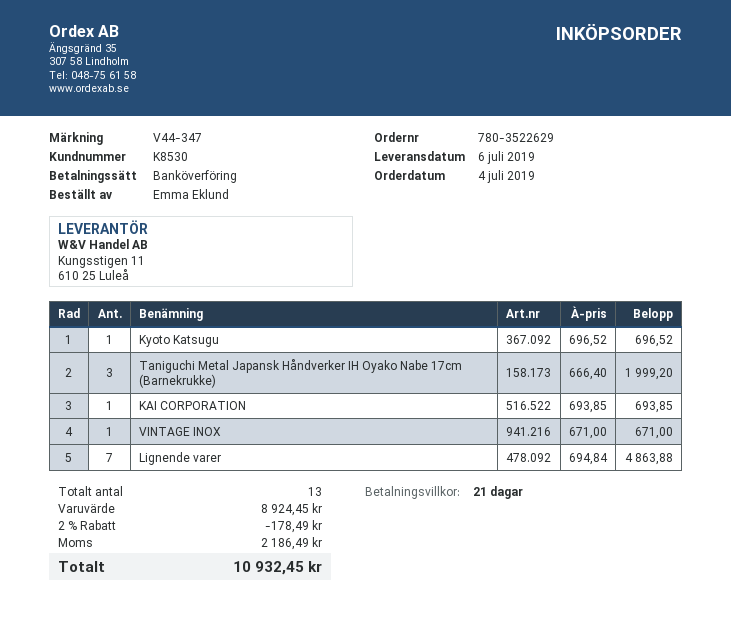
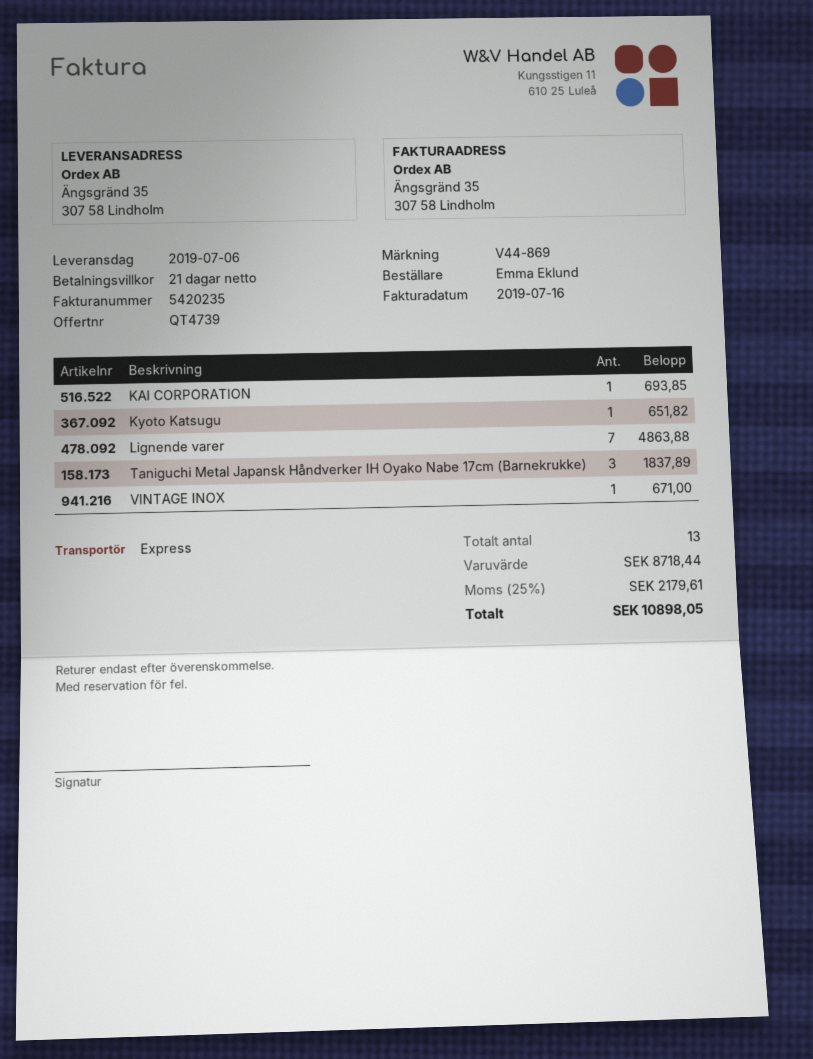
reference: V44-347 -> V44-869
Kyoto Katsugu: 1 for 696.52 -> 1 for 651.82
Taniguchi Metal Japansk Håndverker IH Oyako Nabe 17cm (Barnekrukke): 3 for 1999.20 -> 3 for 1837.89
subtotal: 8924.45 -> 8718.44
discount: 2% = 178.49 -> none
tax: 2186.49 -> 2179.61
total: 10932.45 -> 10898.05

